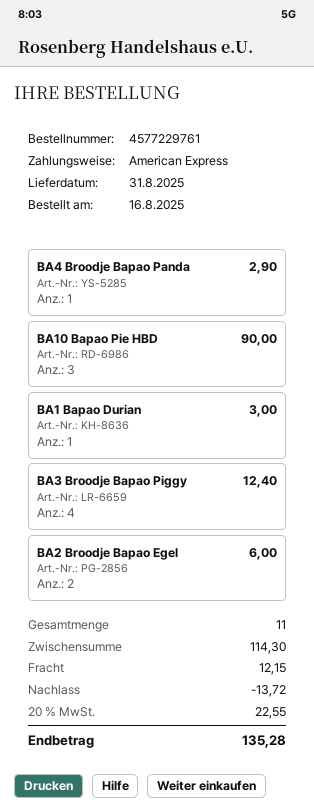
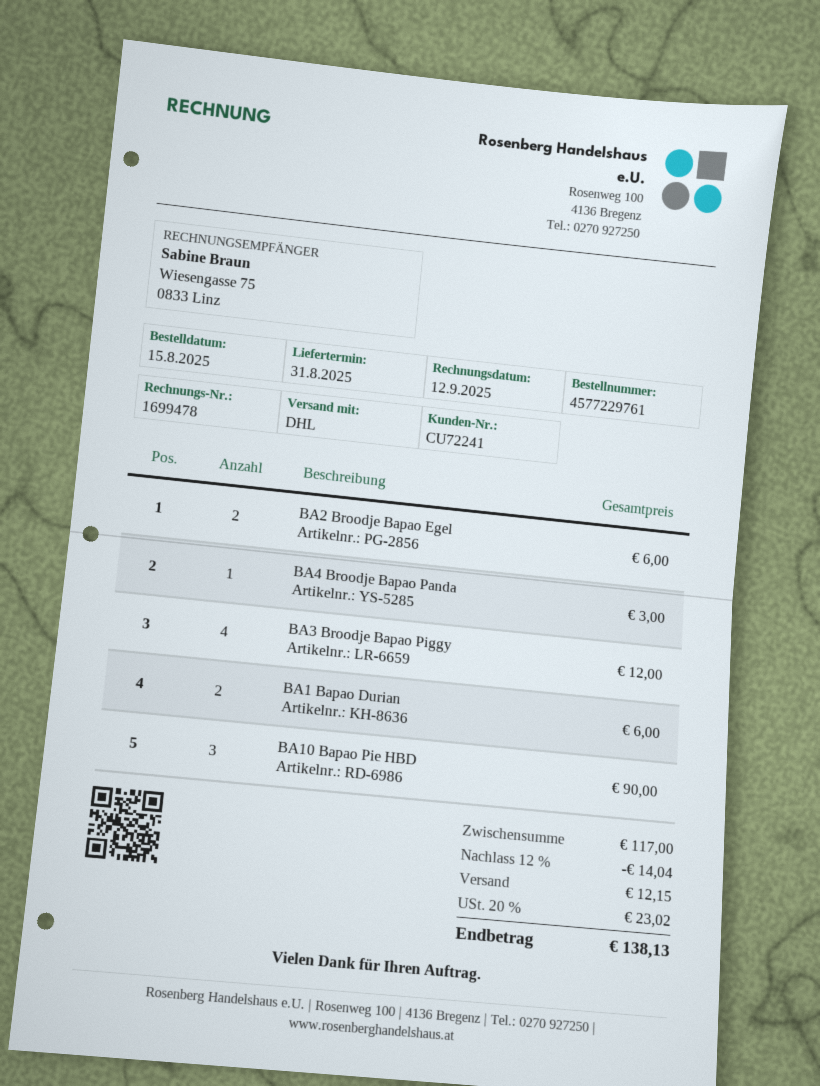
order date: 2025-08-16 -> 2025-08-15
BA4 Broodje Bapao Panda: 1 for 2.90 -> 1 for 3.00
BA1 Bapao Durian: 1 for 3.00 -> 2 for 6.00
BA3 Broodje Bapao Piggy: 4 for 12.40 -> 4 for 12.00
subtotal: 114.30 -> 117.00
discount: 13.72 -> 14.04
tax: 20% = 22.55 -> 20% = 23.02
total: 135.28 -> 138.13

